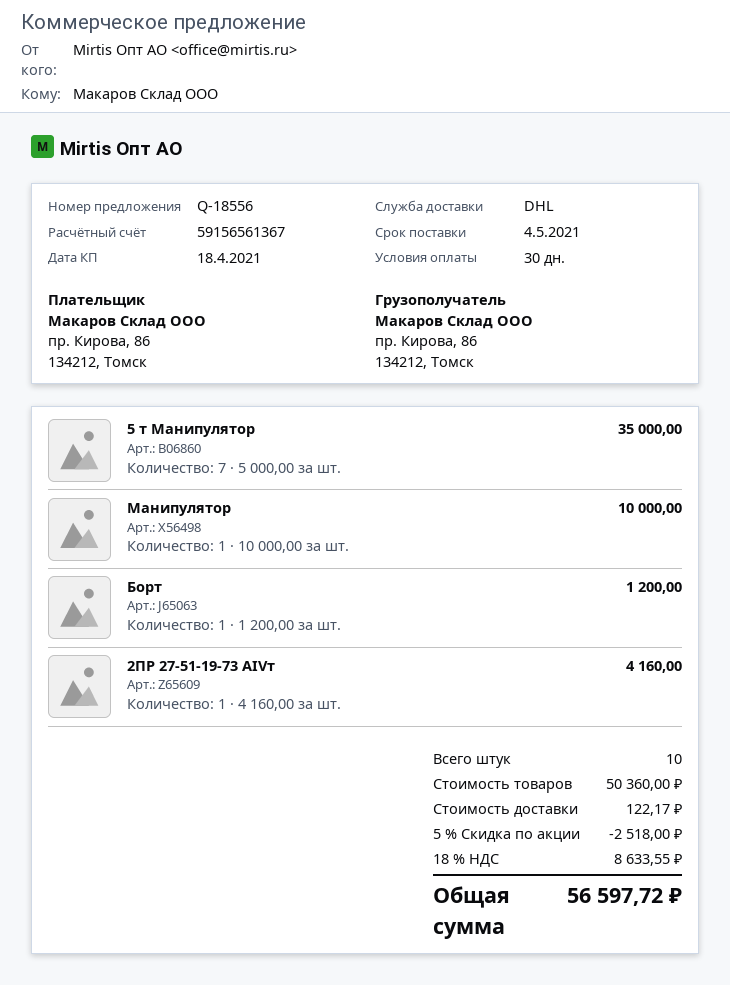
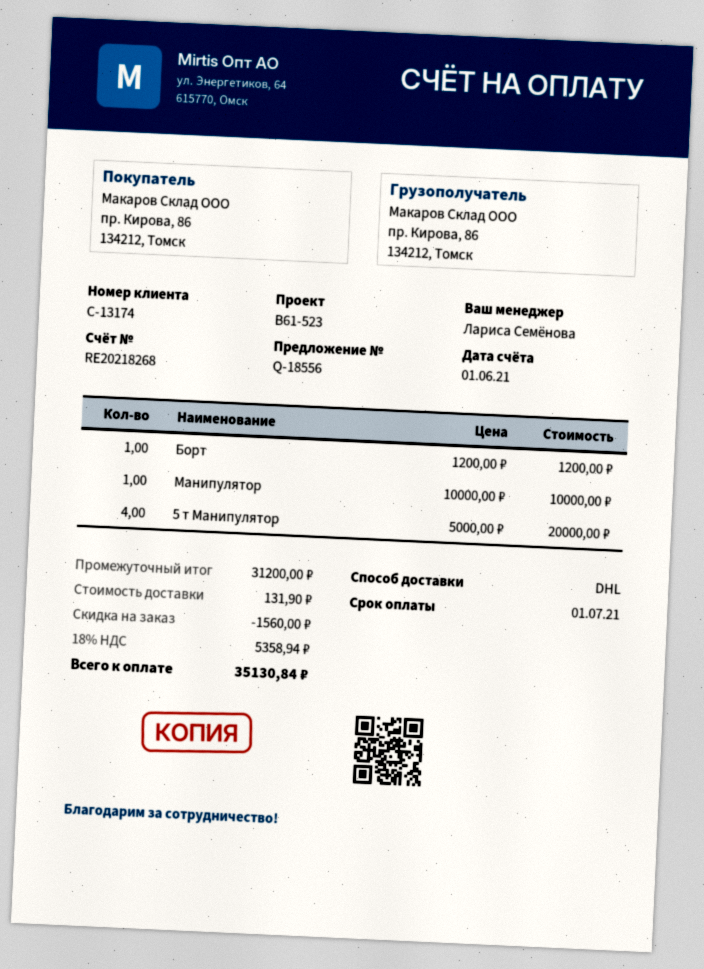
5 т Манипулятор: 7 x 5000.00 = 35000.00 -> 4 x 5000.00 = 20000.00
2ПР 27-51-19-73 АIVт: 1 x 4160.00 = 4160.00 -> none
subtotal: 50360.00 -> 31200.00
discount: 2518.00 -> 1560.00
shipping: 122.17 -> 131.90
tax: 18% = 8633.55 -> 18% = 5358.94
total: 56597.72 -> 35130.84

